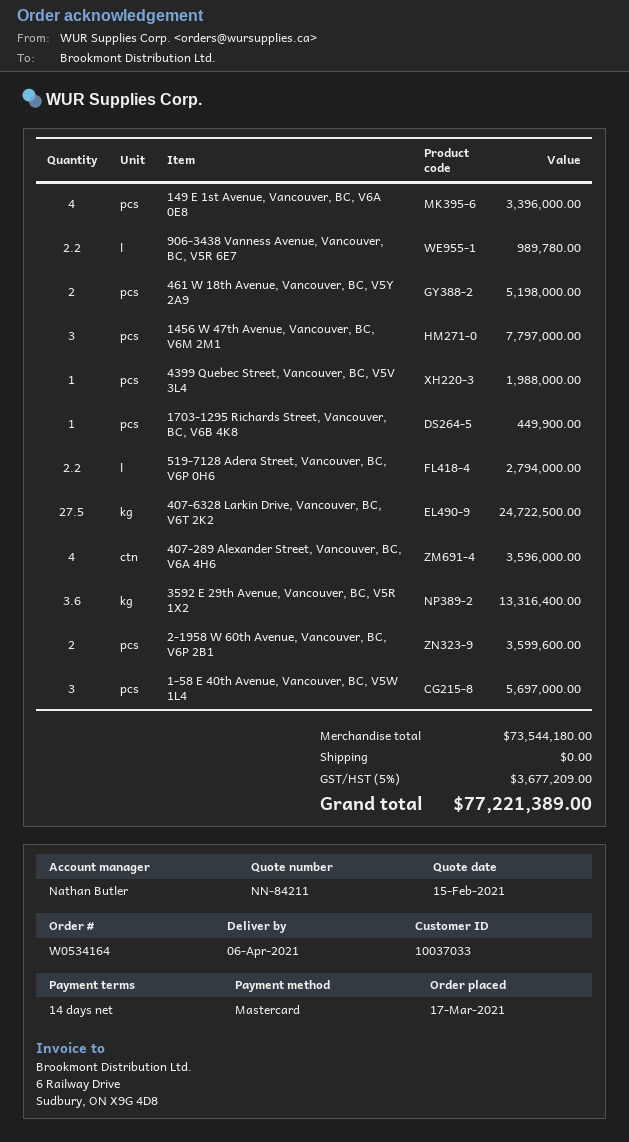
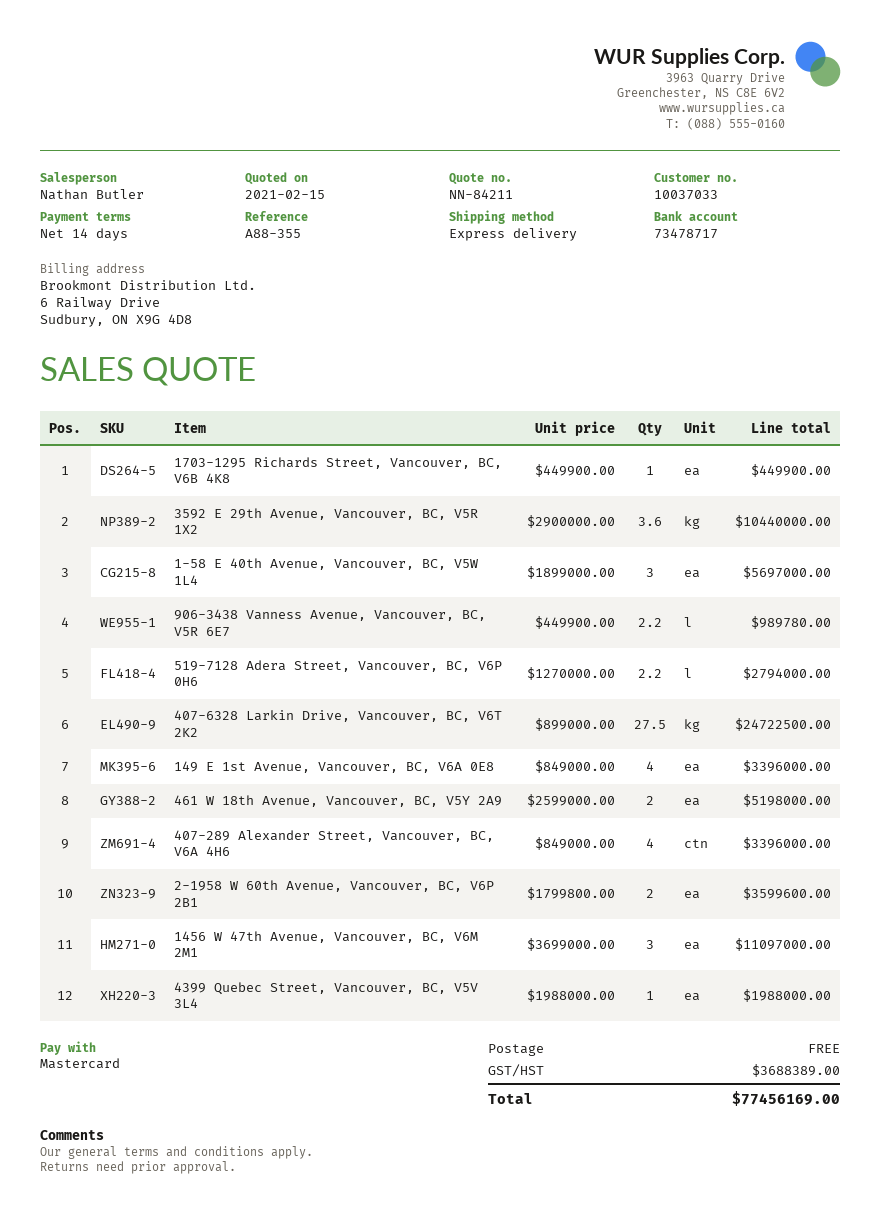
1456 W 47th Avenue, Vancouver, BC, V6M 2M1: 3 for 7797000.00 -> 3 for 11097000.00
407-289 Alexander Street, Vancouver, BC, V6A 4H6: 4 for 3596000.00 -> 4 for 3396000.00
3592 E 29th Avenue, Vancouver, BC, V5R 1X2: 3.6 for 13316400.00 -> 3.6 for 10440000.00
tax: 3677209.00 -> 3688389.00
total: 77221389.00 -> 77456169.00

